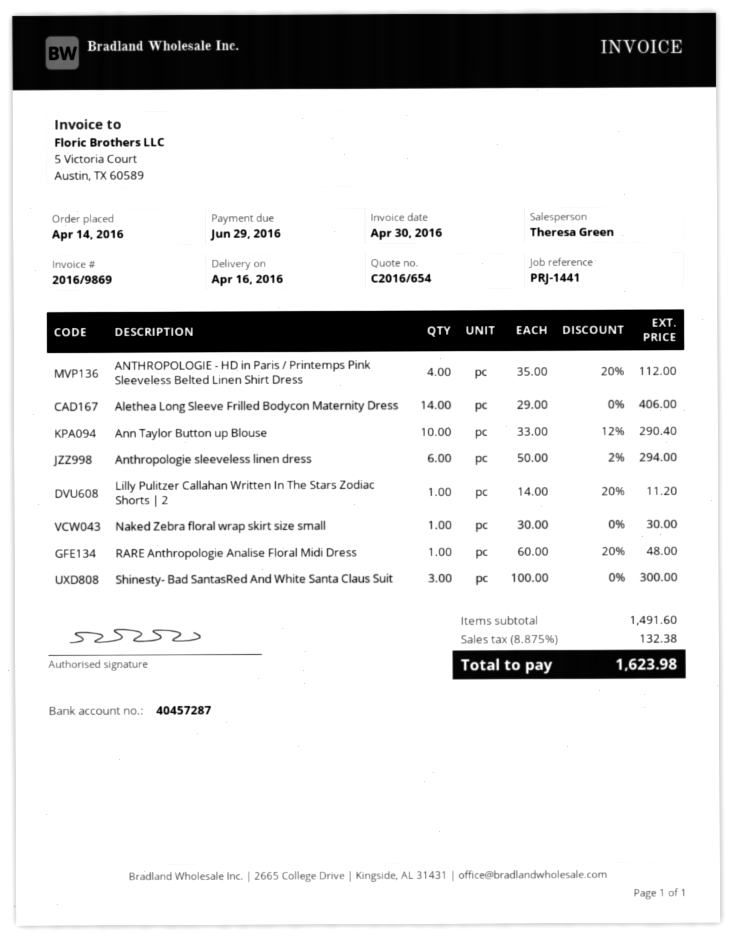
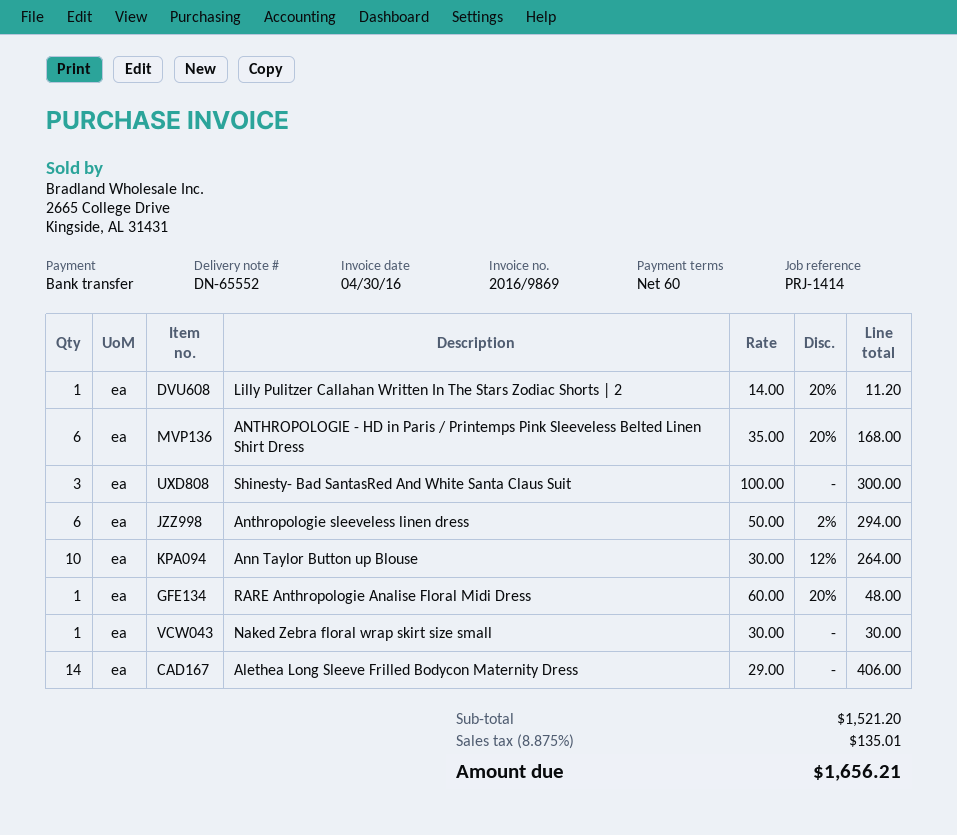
reference: PRJ-1441 -> PRJ-1414
ANTHROPOLOGIE - HD in Paris / Printemps Pink Sleeveless Belted Linen Shirt Dress: 4 x 35.00 - 20% = 112.00 -> 6 x 35.00 - 20% = 168.00
Ann Taylor Button up Blouse: 10 x 33.00 - 12% = 290.40 -> 10 x 30.00 - 12% = 264.00
subtotal: 1491.60 -> 1521.20
tax: 8.875% = 132.38 -> 8.875% = 135.01
total: 1623.98 -> 1656.21

